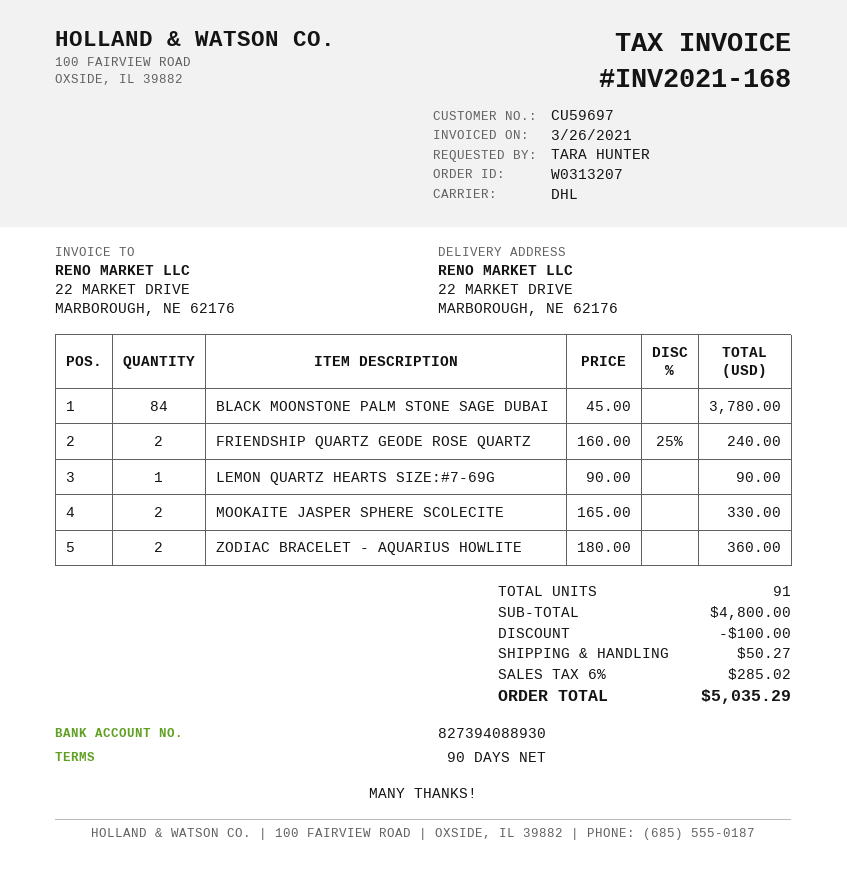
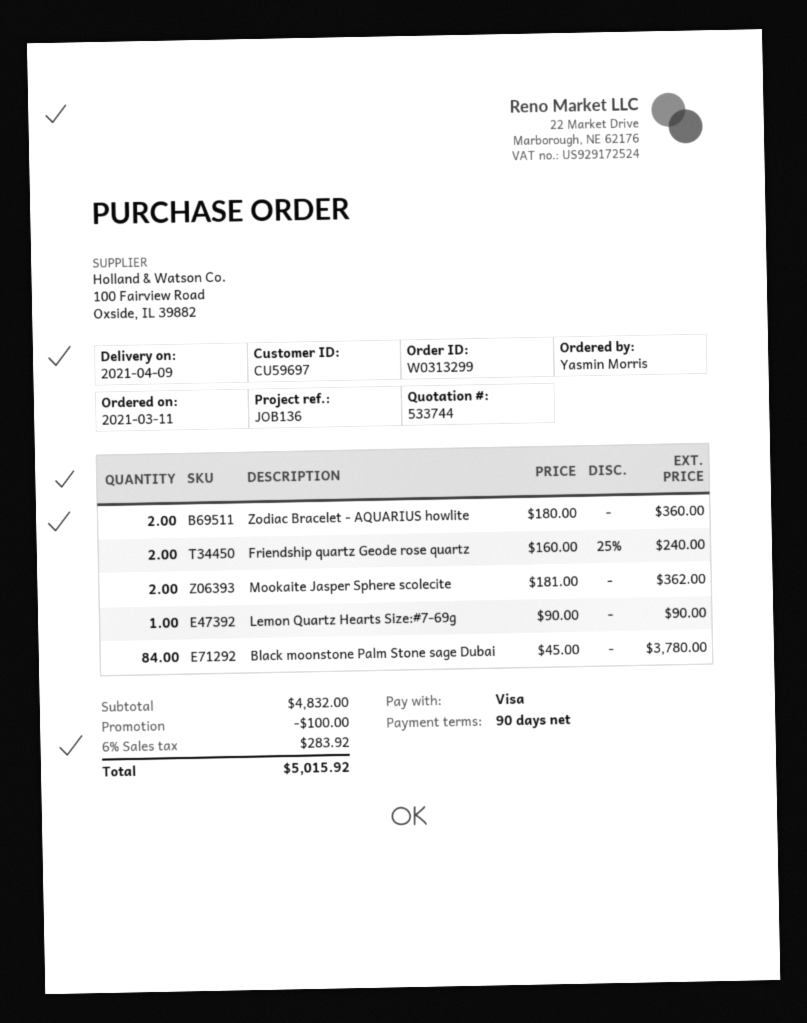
order number: W0313207 -> W0313299
ordered by: TARA HUNTER -> Yasmin Morris
MOOKAITE JASPER SPHERE SCOLECITE: 2 x 165.00 = 330.00 -> 2 x 181.00 = 362.00
subtotal: 4800.00 -> 4832.00
shipping: 50.27 -> none
tax: 6% = 285.02 -> 6% = 283.92
total: 5035.29 -> 5015.92

